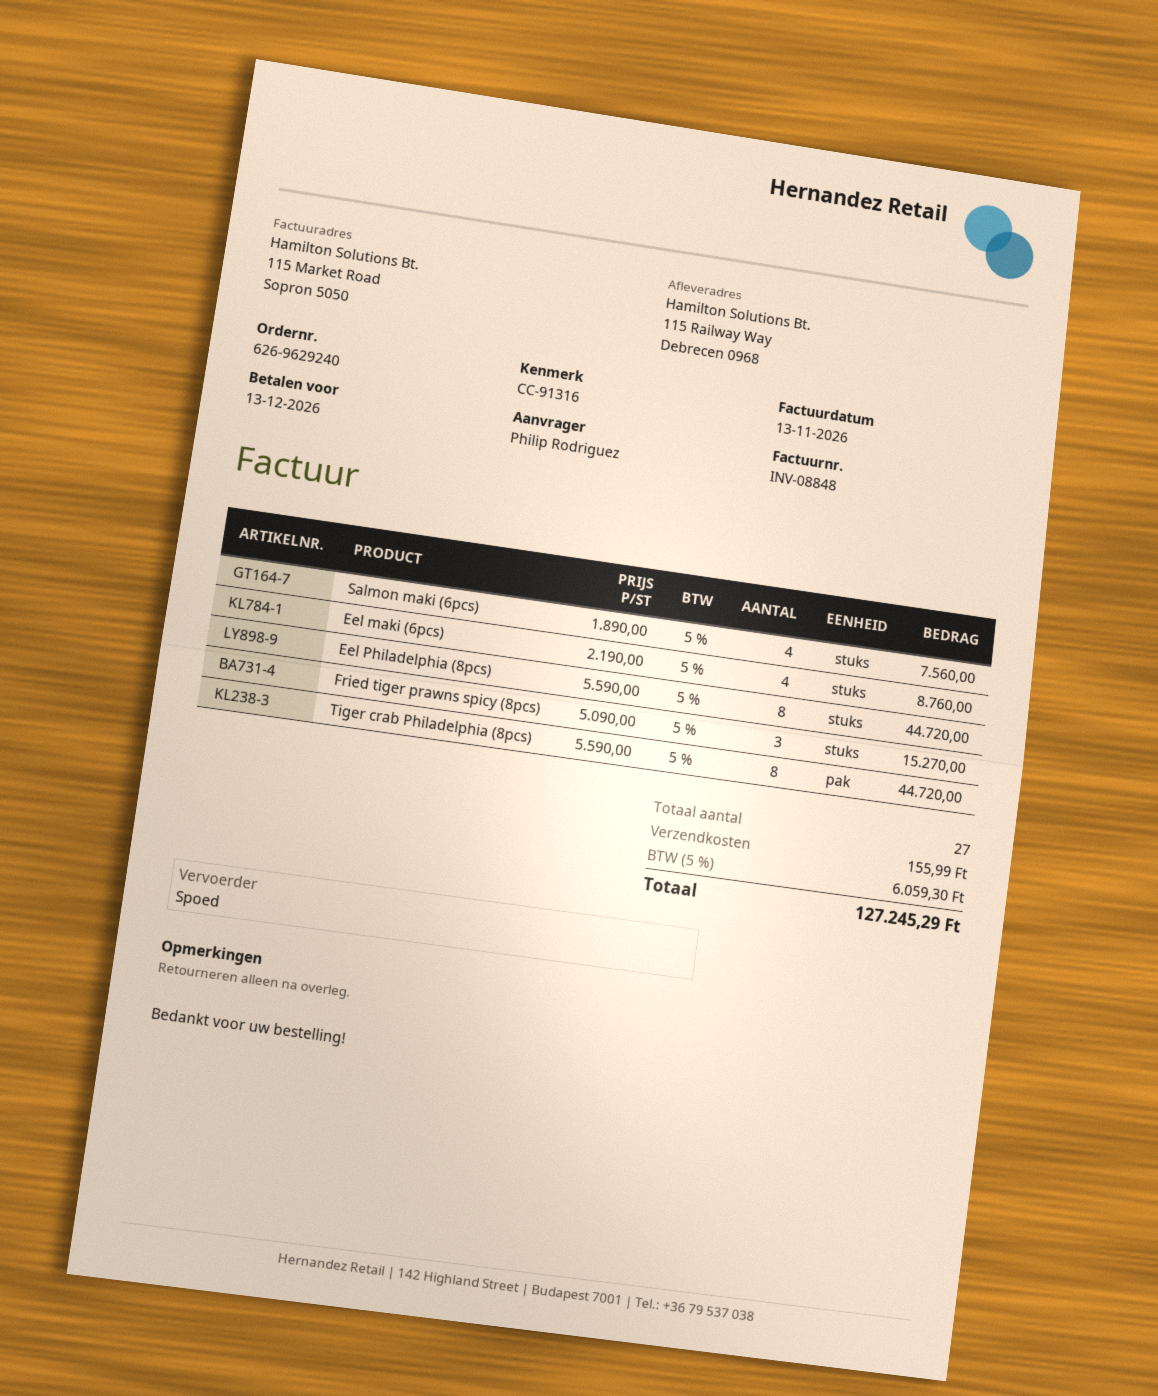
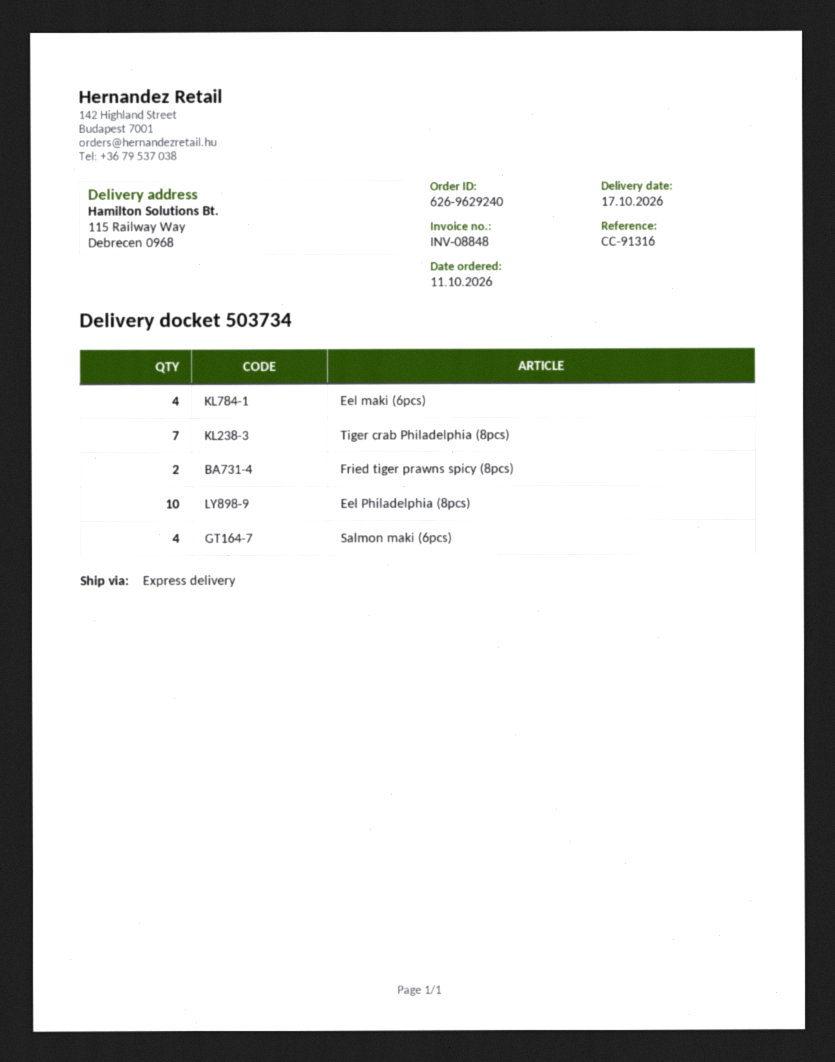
Eel Philadelphia (8pcs): 8 -> 10
Fried tiger prawns spicy (8pcs): 3 -> 2
Tiger crab Philadelphia (8pcs): 8 -> 7

